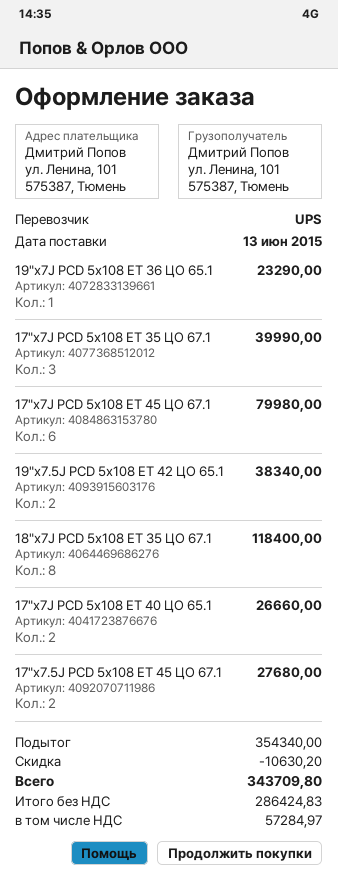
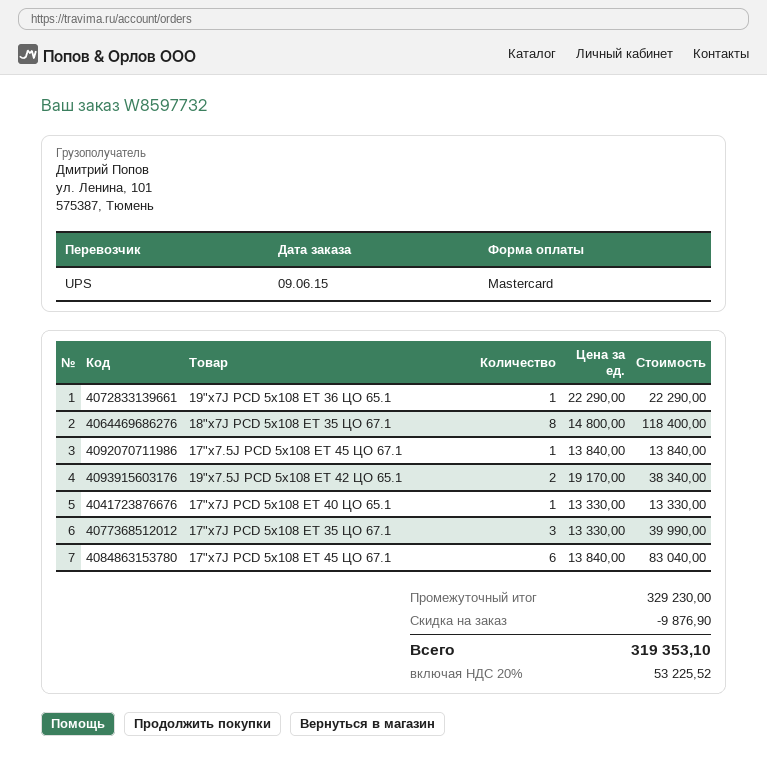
19"x7J PCD 5x108 ЕТ 36 ЦО 65.1: 1 for 23290.00 -> 1 for 22290.00
17"x7J PCD 5x108 ЕТ 45 ЦО 67.1: 6 for 79980.00 -> 6 for 83040.00
17"x7J PCD 5x108 ЕТ 40 ЦО 65.1: 2 for 26660.00 -> 1 for 13330.00
17"x7.5J PCD 5x108 ЕТ 45 ЦО 67.1: 2 for 27680.00 -> 1 for 13840.00
subtotal: 354340.00 -> 329230.00
discount: 10630.20 -> 9876.90
tax: 57284.97 -> 53225.52
total: 343709.80 -> 319353.10

